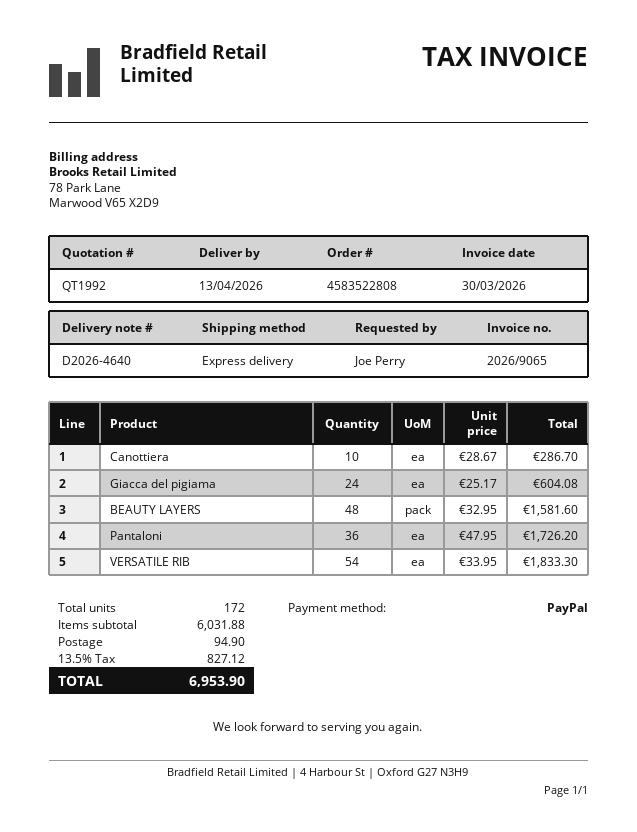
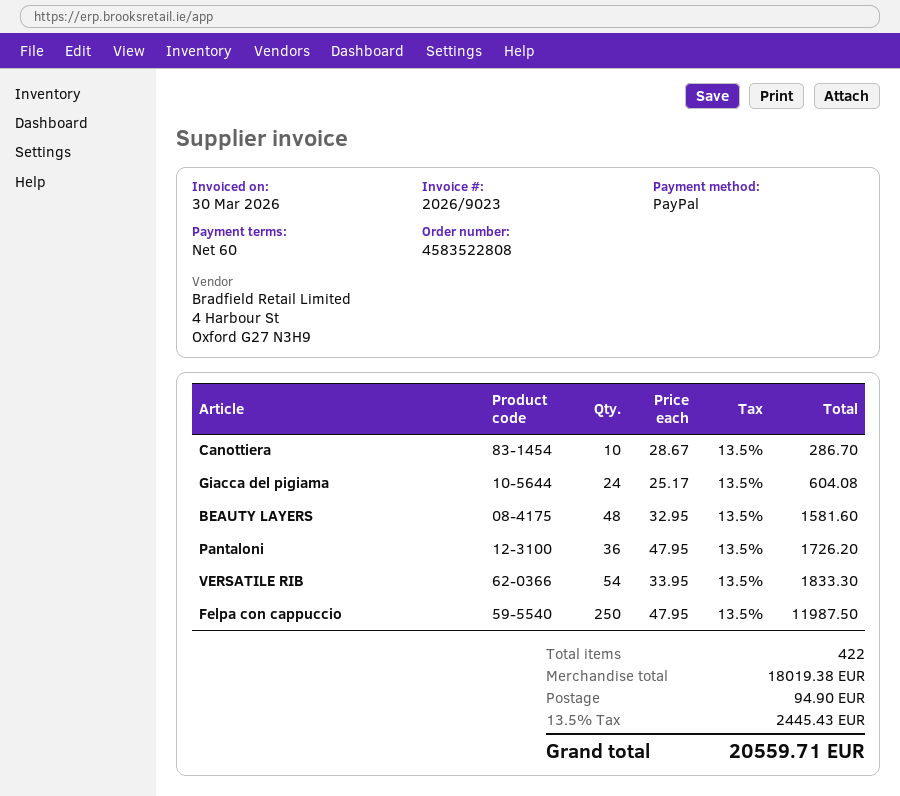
invoice number: 2026/9065 -> 2026/9023
Felpa con cappuccio: none -> 250 x 47.95 = 11987.50
total quantity: 172 -> 422
subtotal: 6031.88 -> 18019.38
tax: 13.5% = 827.12 -> 13.5% = 2445.43
total: 6953.90 -> 20559.71

